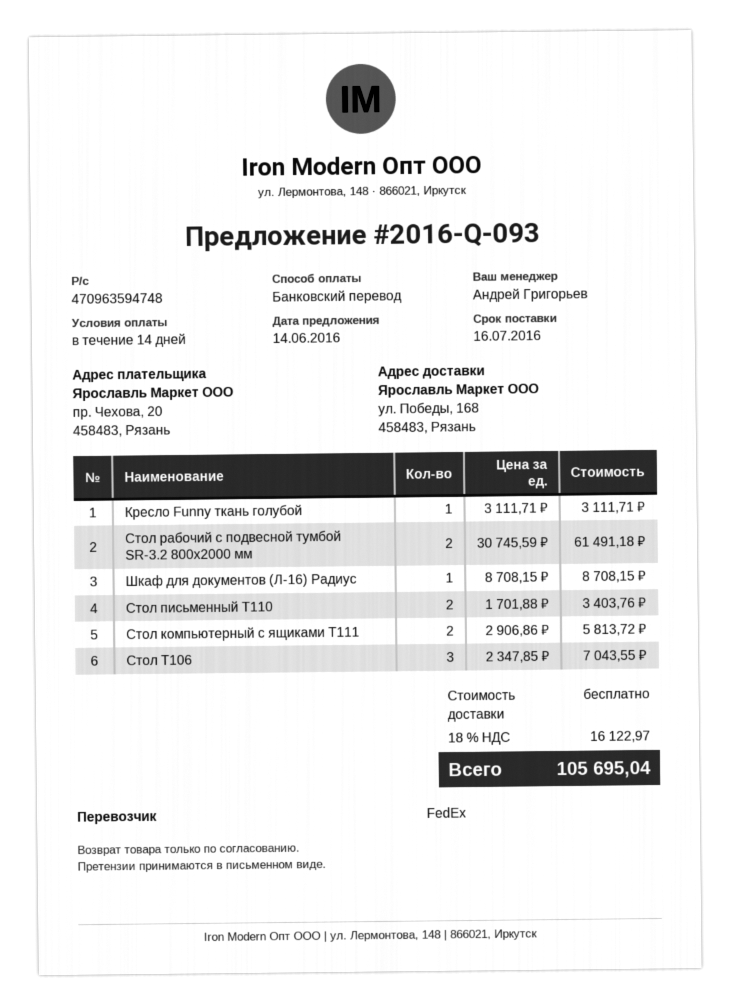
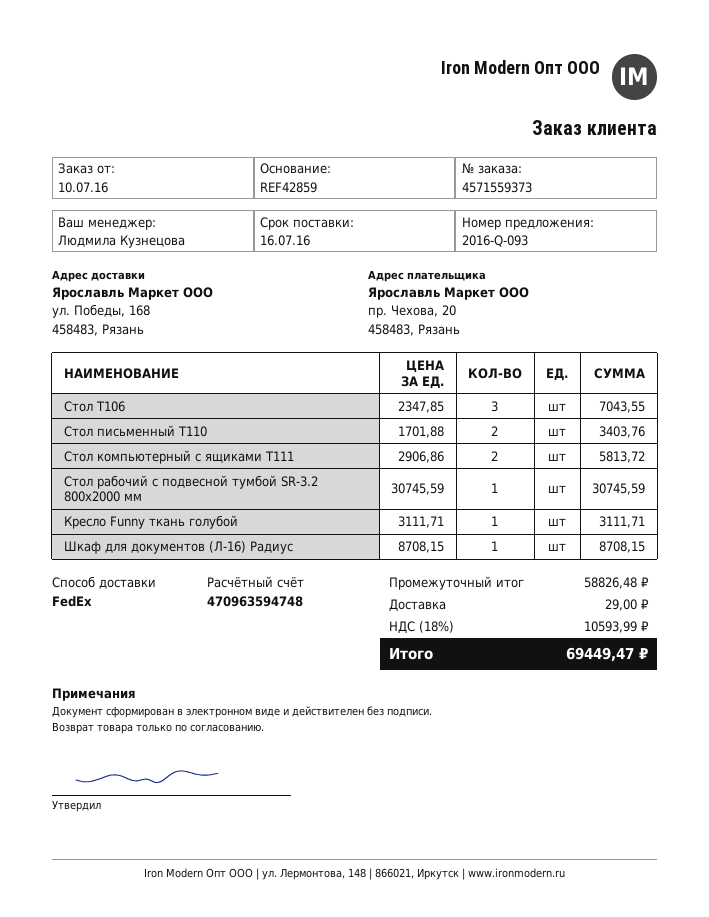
sales rep: Андрей Григорьев -> Людмила Кузнецова
Стол рабочий с подвесной тумбой SR-3.2 800х2000 мм: 2 x 30745.59 = 61491.18 -> 1 x 30745.59 = 30745.59
shipping: 0.00 -> 29.00
tax: 18% = 16122.97 -> 18% = 10593.99
total: 105695.04 -> 69449.47

